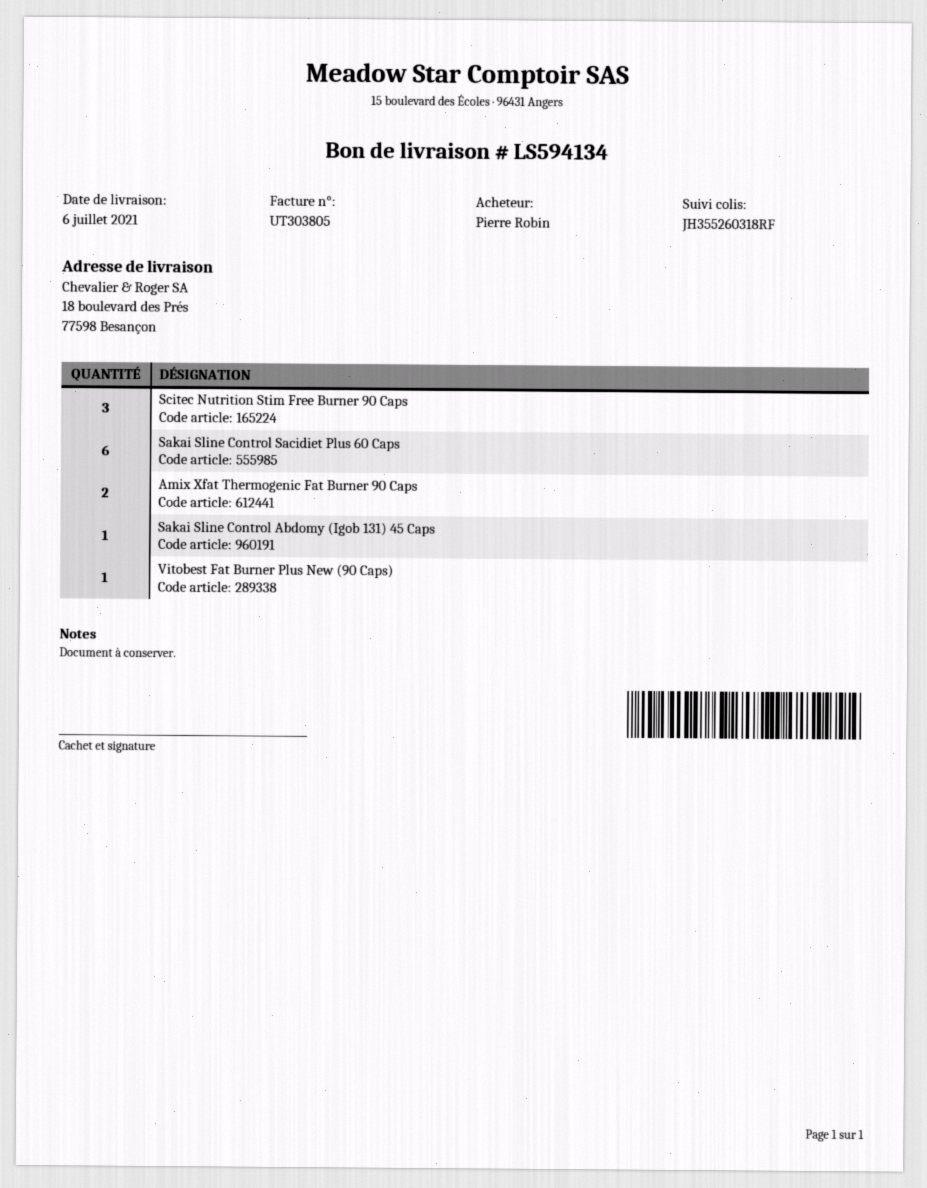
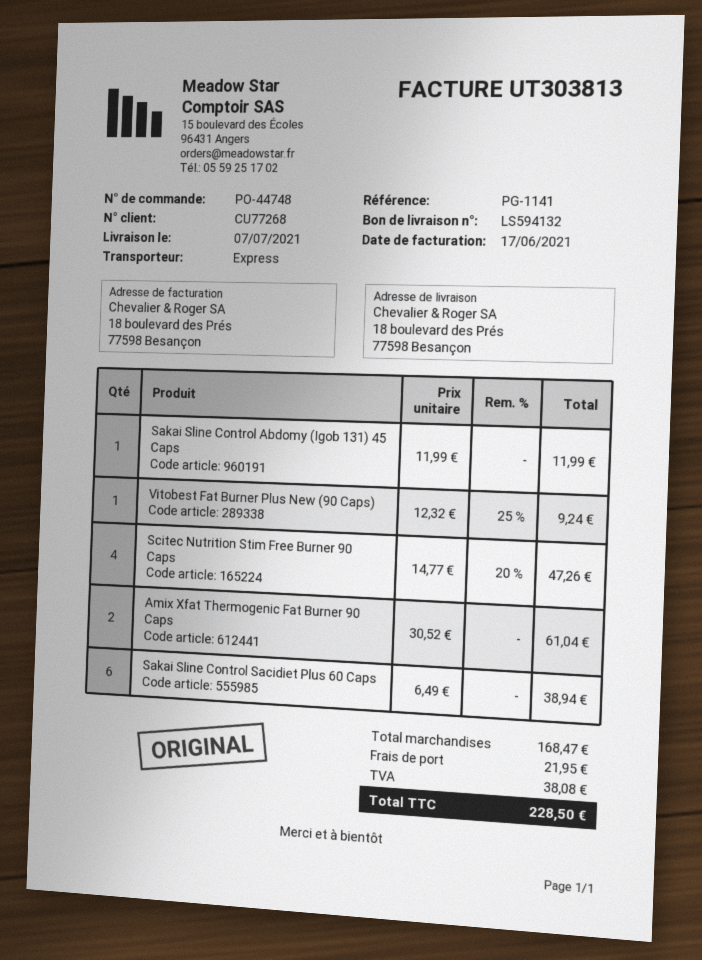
delivery note number: LS594134 -> LS594132
delivery date: 2021-07-06 -> 2021-07-07
invoice number: UT303805 -> UT303813
Scitec Nutrition Stim Free Burner 90 Caps: 3 -> 4

